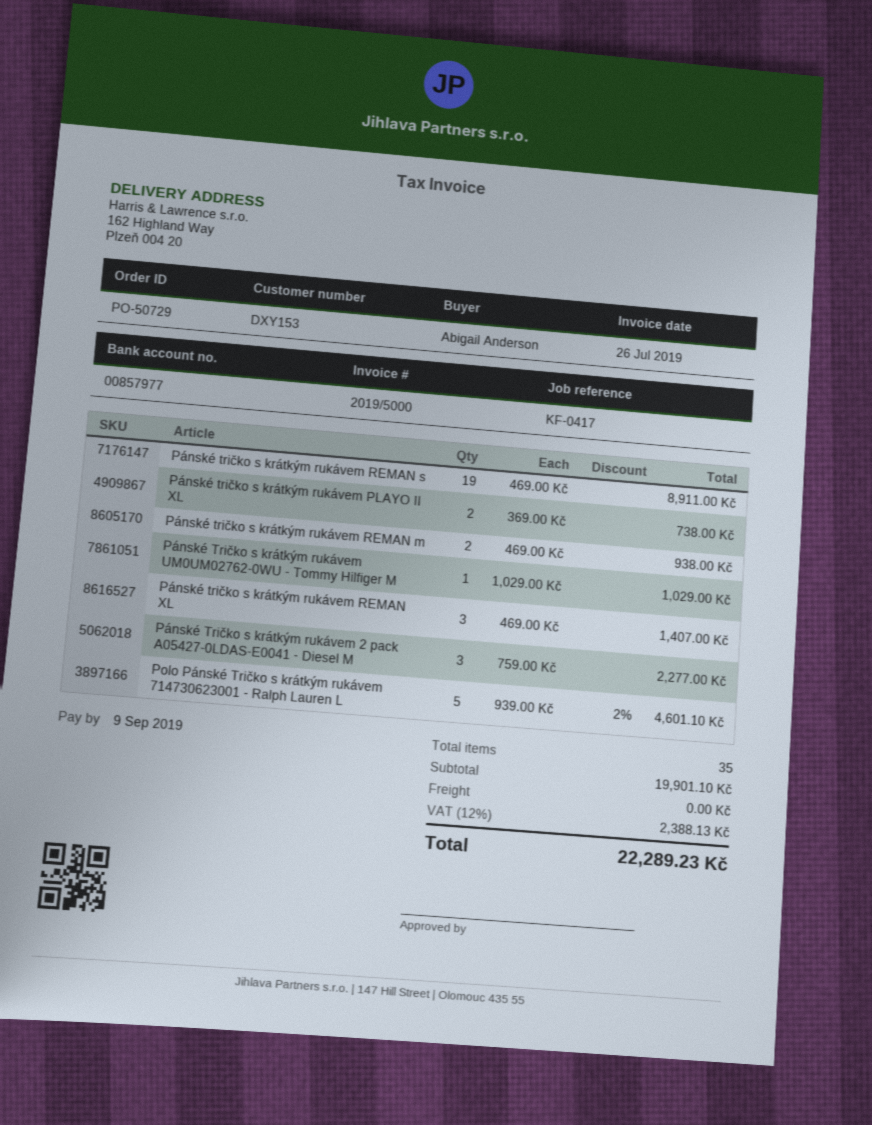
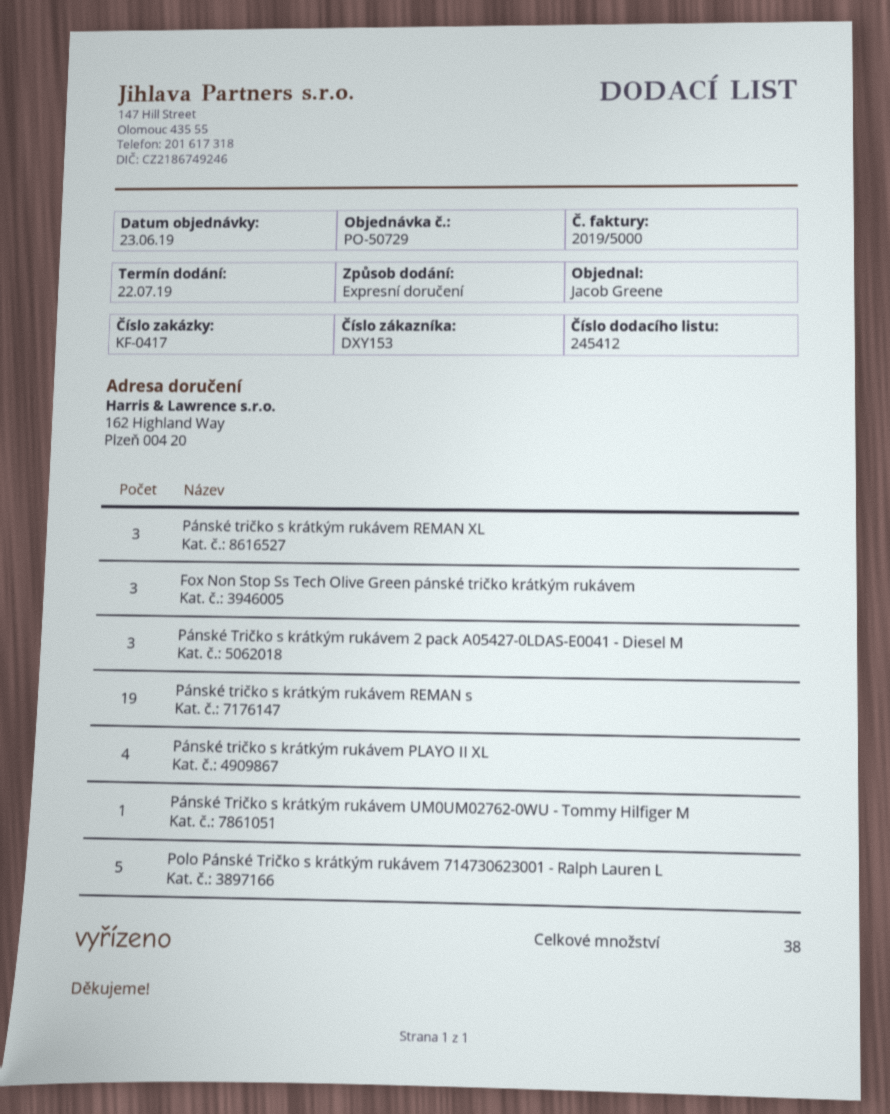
ordered by: Abigail Anderson -> Jacob Greene
Pánské tričko s krátkým rukávem PLAYO II XL: 2 -> 4
Pánské tričko s krátkým rukávem REMAN m: 2 -> none
Fox Non Stop Ss Tech Olive Green pánské tričko krátkým rukávem: none -> 3
total quantity: 35 -> 38

